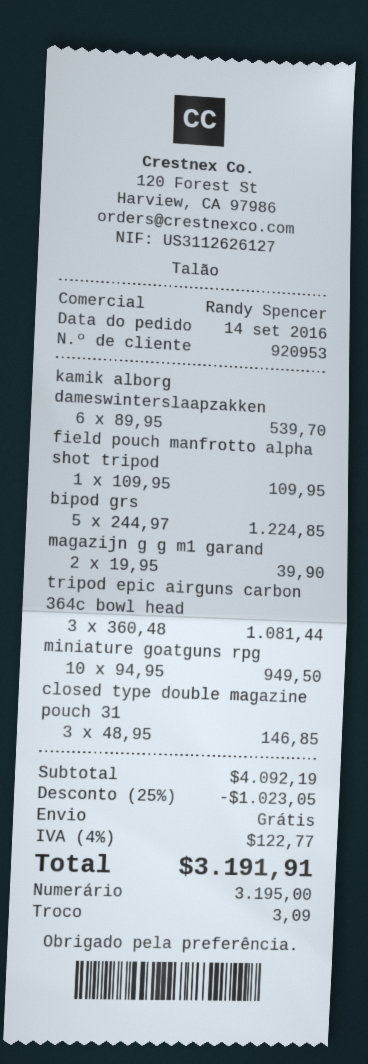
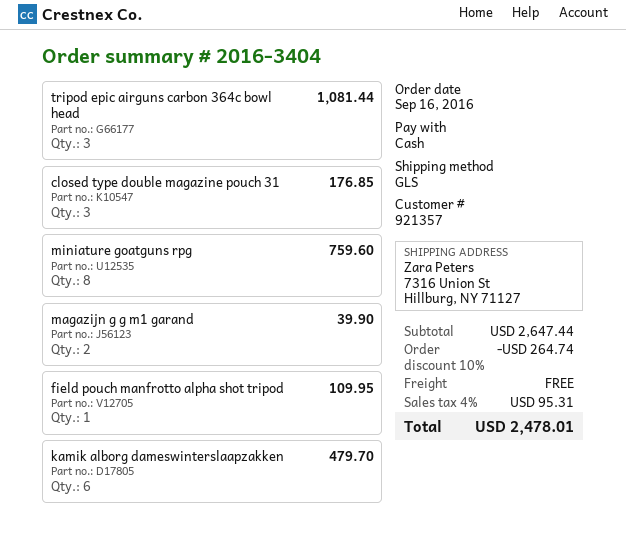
order date: 2016-09-14 -> 2016-09-16
customer number: 920953 -> 921357
kamik alborg dameswinterslaapzakken: 6 for 539.70 -> 6 for 479.70
bipod grs: 5 for 1224.85 -> none
miniature goatguns rpg: 10 for 949.50 -> 8 for 759.60
closed type double magazine pouch 31: 3 for 146.85 -> 3 for 176.85
subtotal: 4092.19 -> 2647.44
discount: 25% = 1023.05 -> 10% = 264.74
tax: 4% = 122.77 -> 4% = 95.31
total: 3191.91 -> 2478.01

